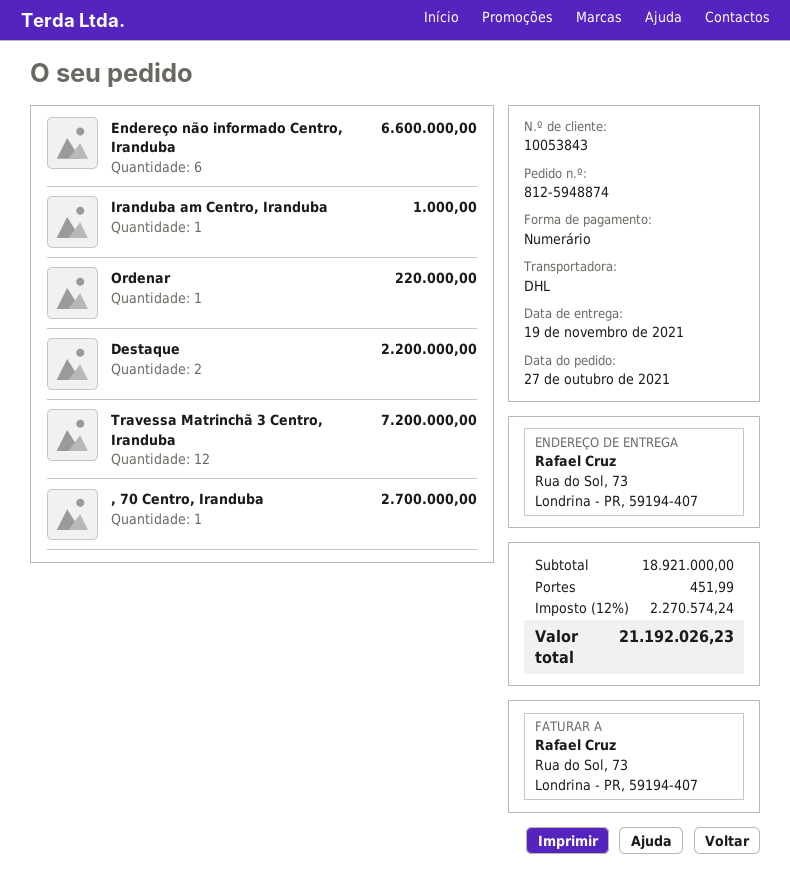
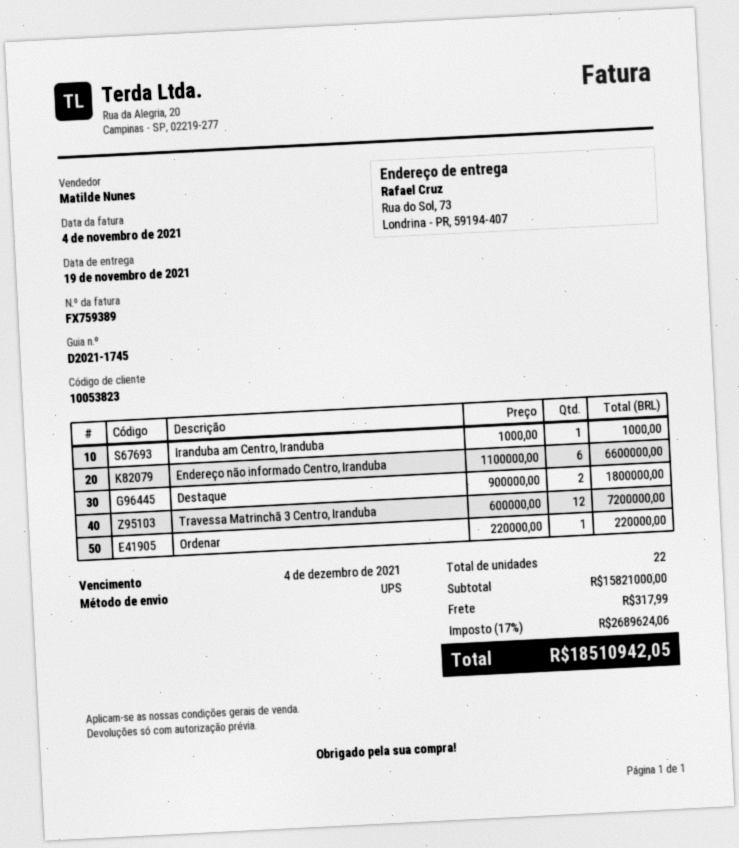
customer number: 10053843 -> 10053823
shipping method: DHL -> UPS
Destaque: 2 for 2200000.00 -> 2 for 1800000.00
, 70 Centro, Iranduba: 1 for 2700000.00 -> none
subtotal: 18921000.00 -> 15821000.00
shipping: 451.99 -> 317.99
tax: 12% = 2270574.24 -> 17% = 2689624.06
total: 21192026.23 -> 18510942.05

